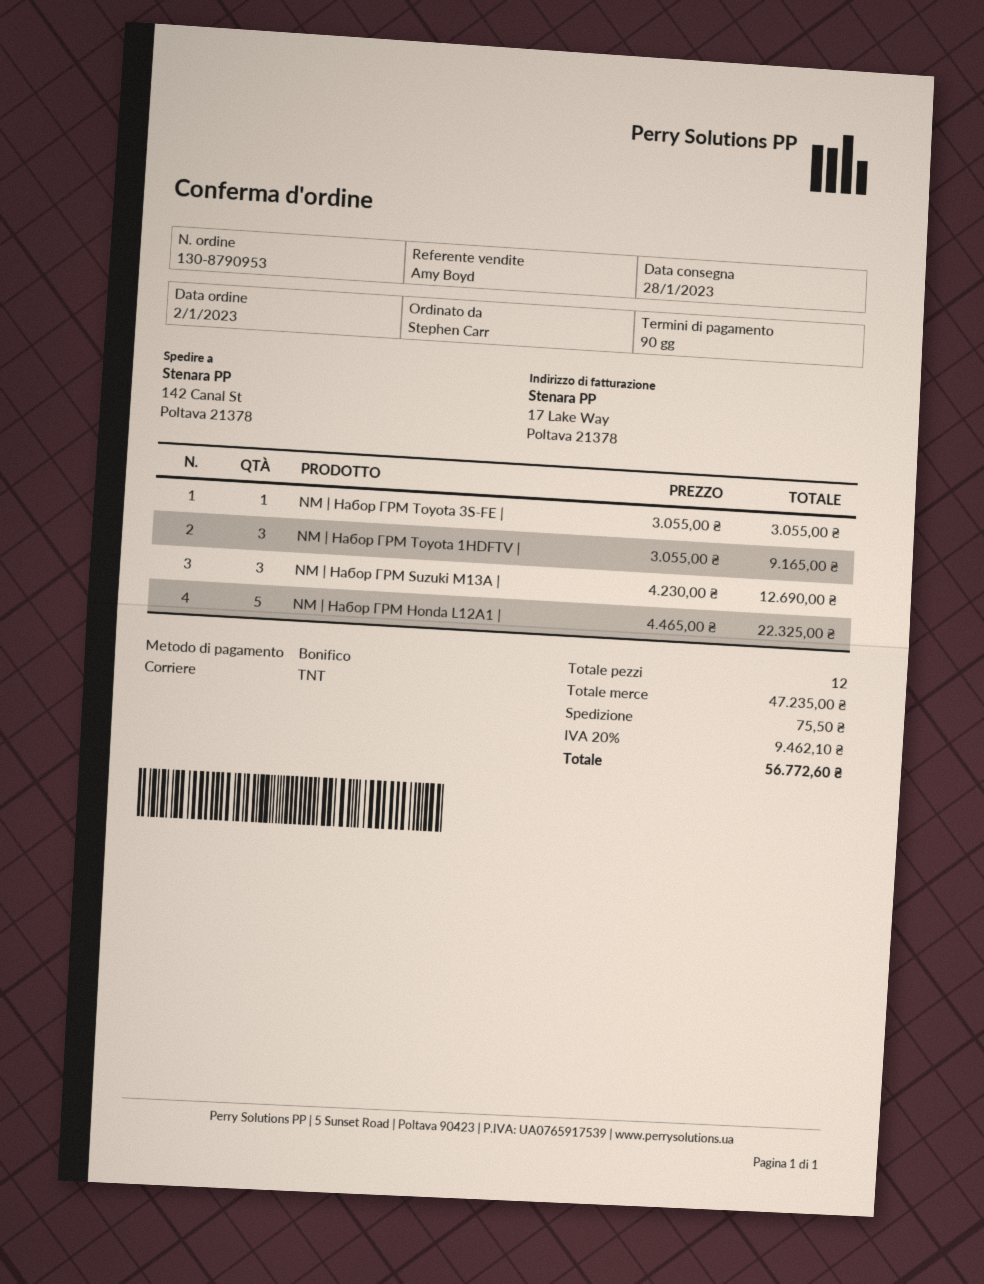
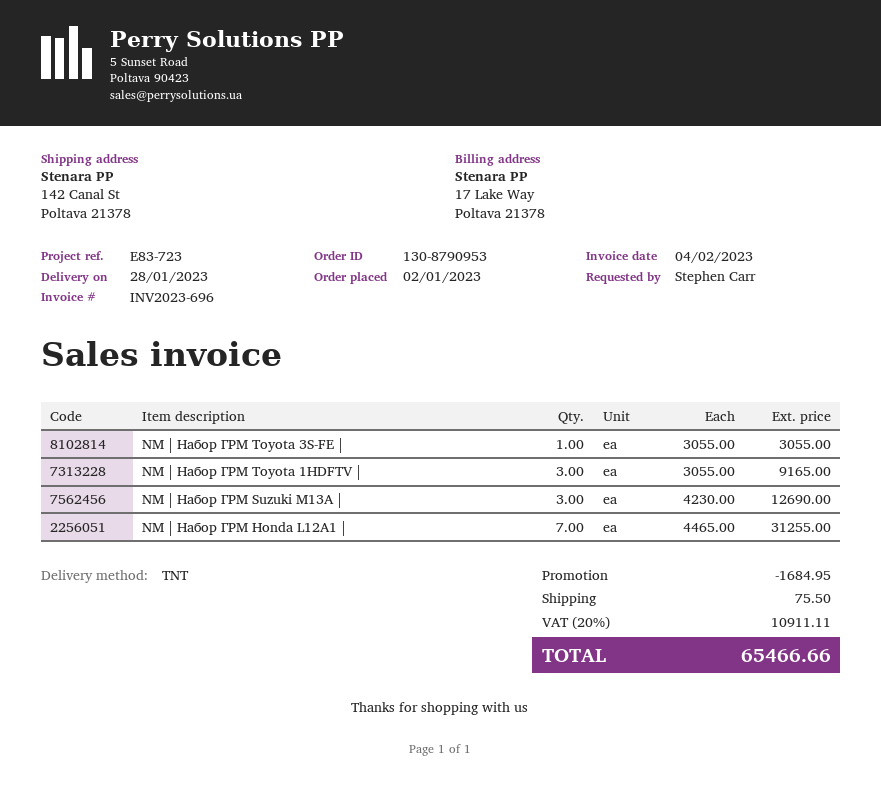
NM | Набор ГРМ Honda L12A1 |: 5 x 4465.00 = 22325.00 -> 7 x 4465.00 = 31255.00
discount: none -> 1684.95
tax: 20% = 9462.10 -> 20% = 10911.11
total: 56772.60 -> 65466.66

